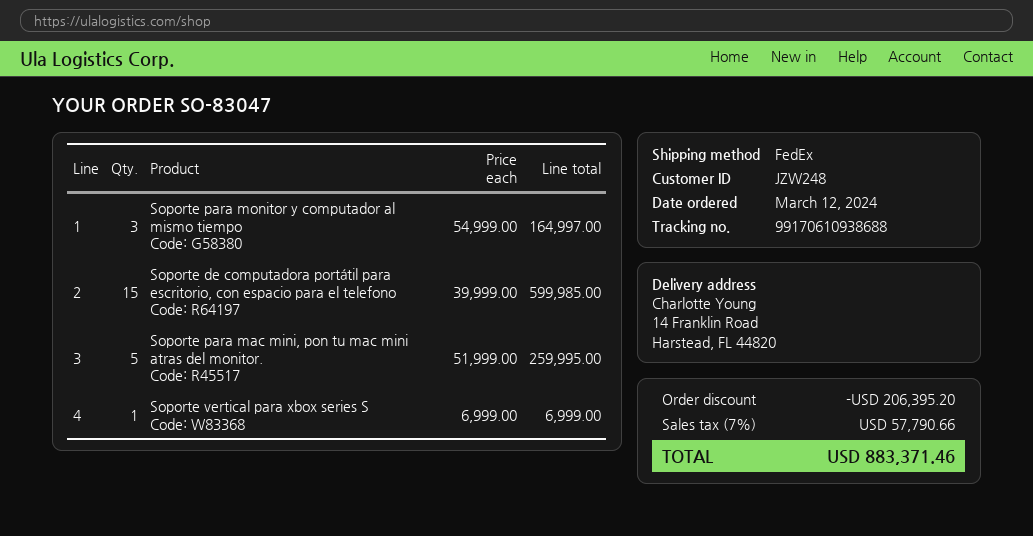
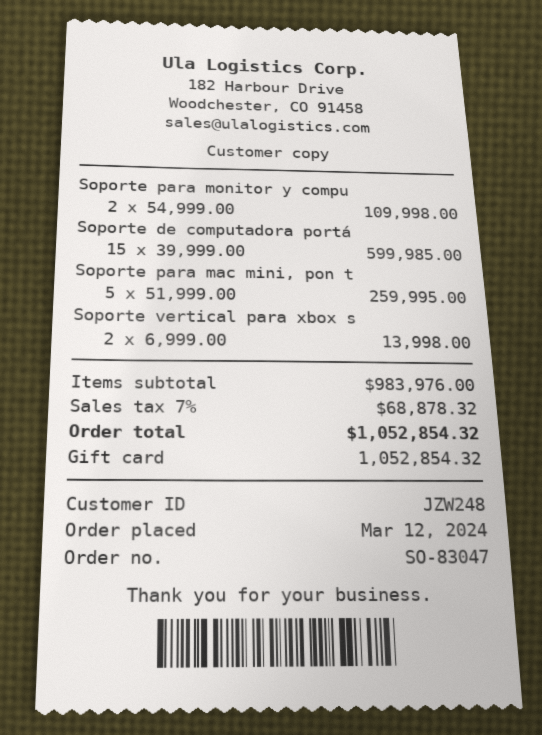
Soporte para monitor y computador al mismo tiempo: 3 x 54999.00 = 164997.00 -> 2 x 54999.00 = 109998.00
Soporte vertical para xbox series S: 1 x 6999.00 = 6999.00 -> 2 x 6999.00 = 13998.00
discount: 206395.20 -> none
tax: 7% = 57790.66 -> 7% = 68878.32
total: 883371.46 -> 1052854.32

